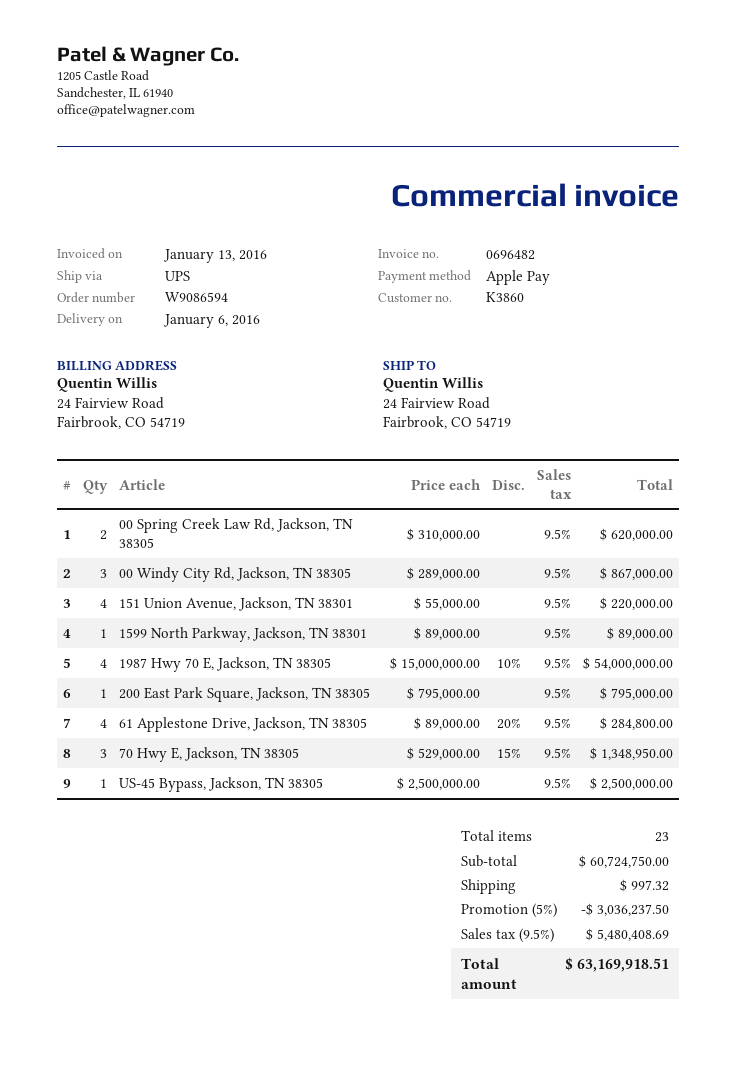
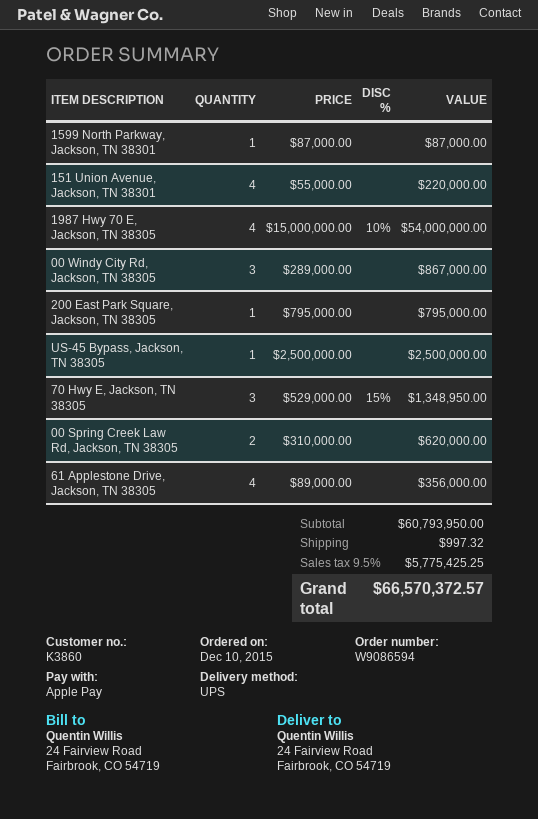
1599 North Parkway, Jackson, TN 38301: 1 x 89000.00 = 89000.00 -> 1 x 87000.00 = 87000.00
61 Applestone Drive, Jackson, TN 38305: 4 x 89000.00 - 20% = 284800.00 -> 4 x 89000.00 = 356000.00
subtotal: 60724750.00 -> 60793950.00
discount: 5% = 3036237.50 -> none
tax: 9.5% = 5480408.69 -> 9.5% = 5775425.25
total: 63169918.51 -> 66570372.57

